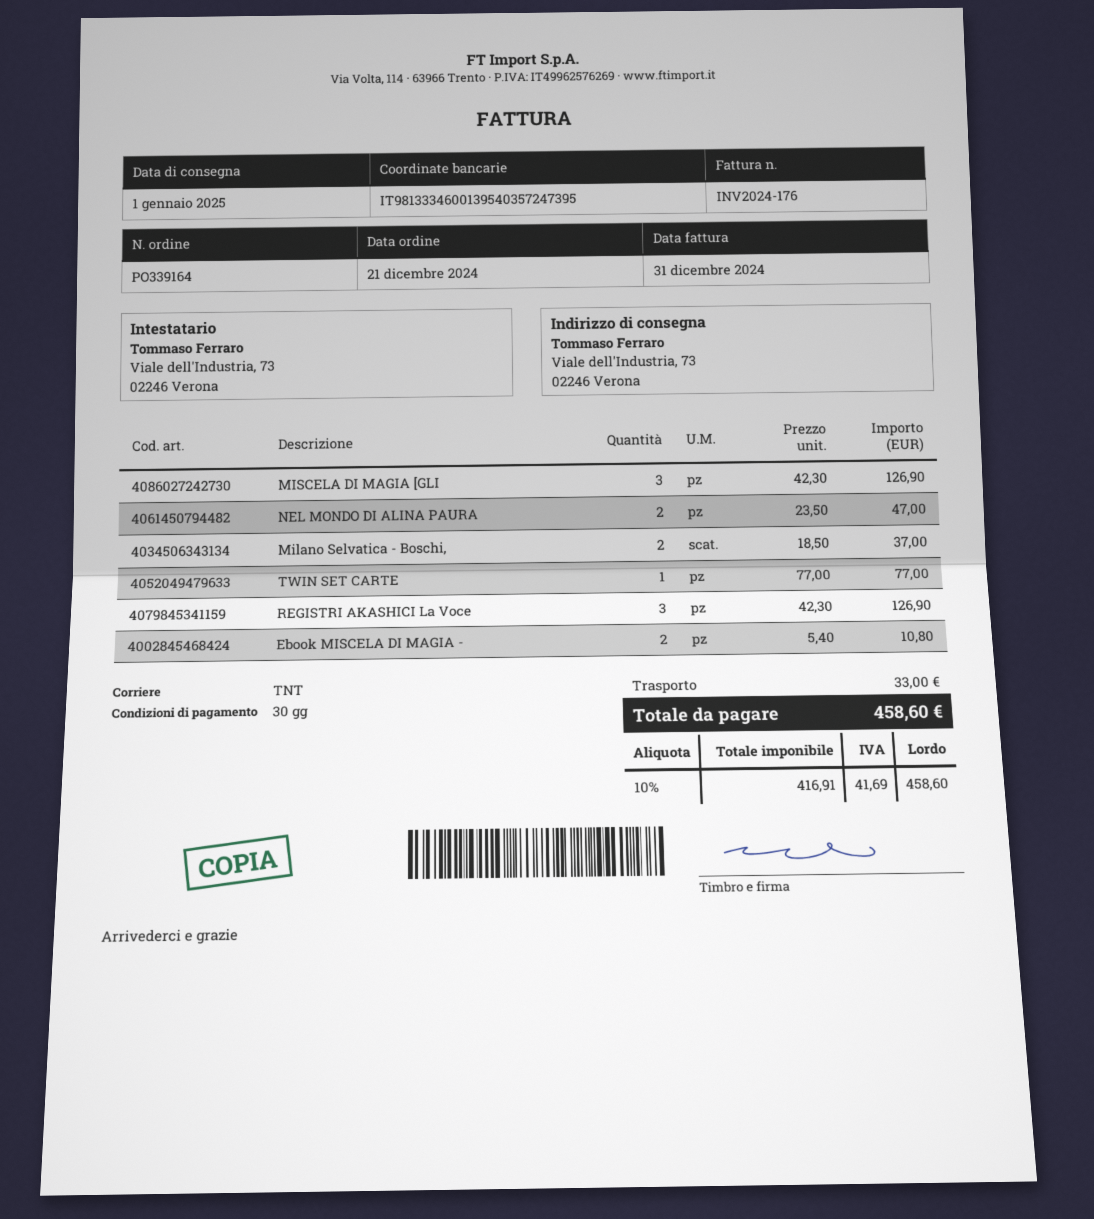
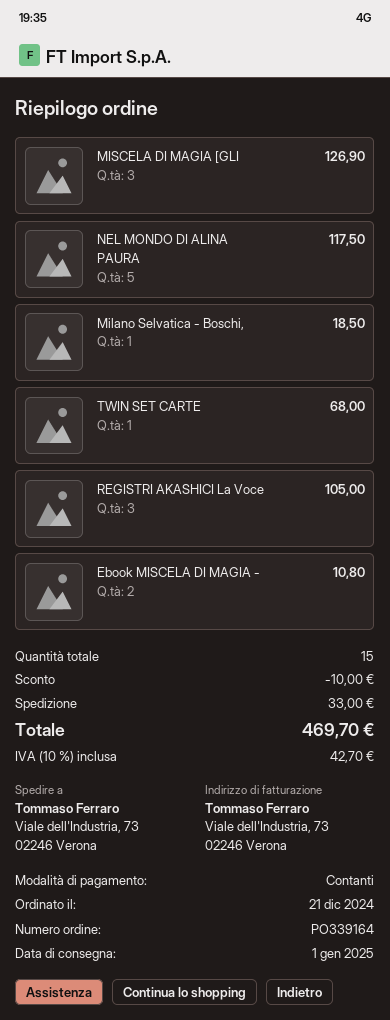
NEL MONDO DI ALINA PAURA: 2 for 47.00 -> 5 for 117.50
Milano Selvatica - Boschi,: 2 for 37.00 -> 1 for 18.50
TWIN SET CARTE: 1 for 77.00 -> 1 for 68.00
REGISTRI AKASHICI La Voce: 3 for 126.90 -> 3 for 105.00
discount: none -> 10.00
tax: 10% = 41.69 -> 10% = 42.70
total: 458.60 -> 469.70

